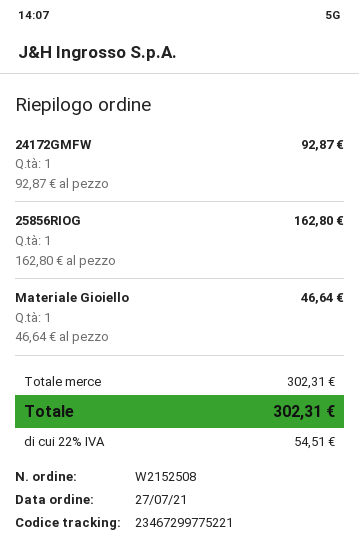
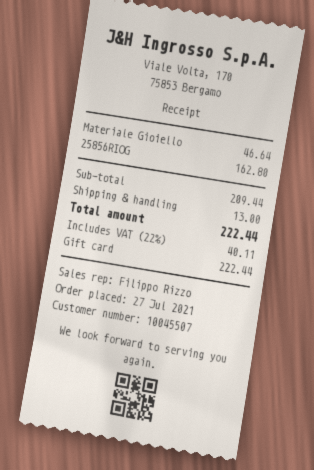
24172GMFW: 1 for 92.87 -> none
subtotal: 302.31 -> 209.44
shipping: none -> 13.00
tax: 22% = 54.51 -> 22% = 40.11
total: 302.31 -> 222.44

